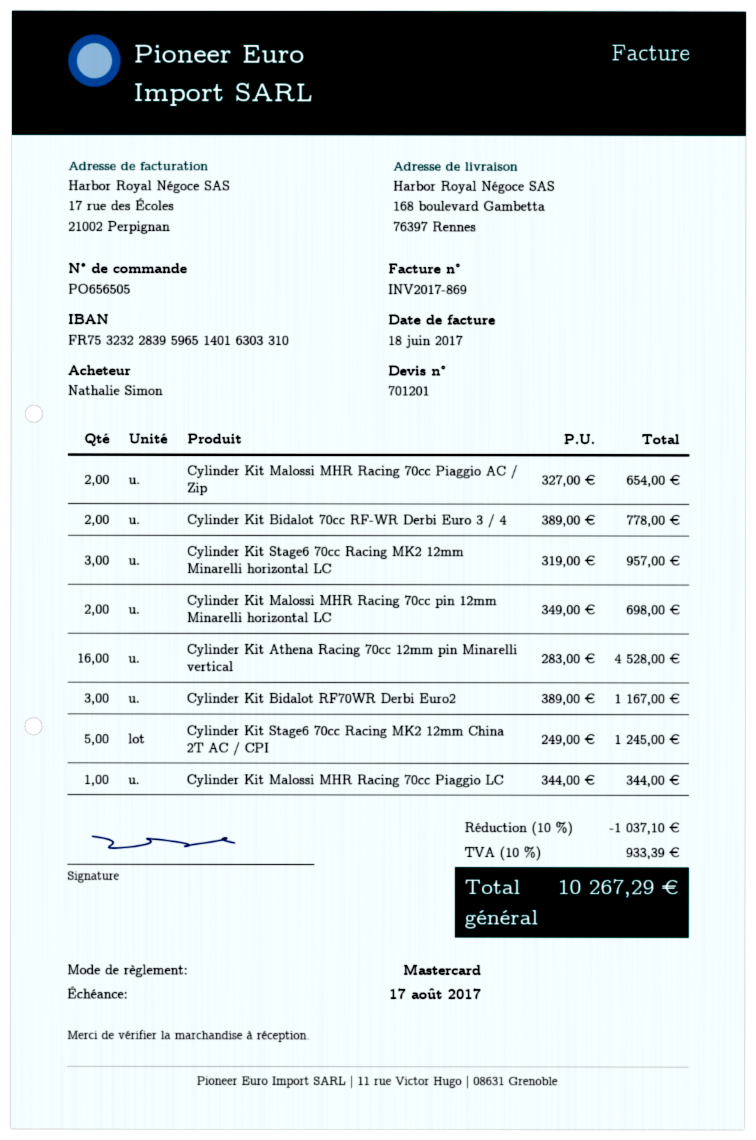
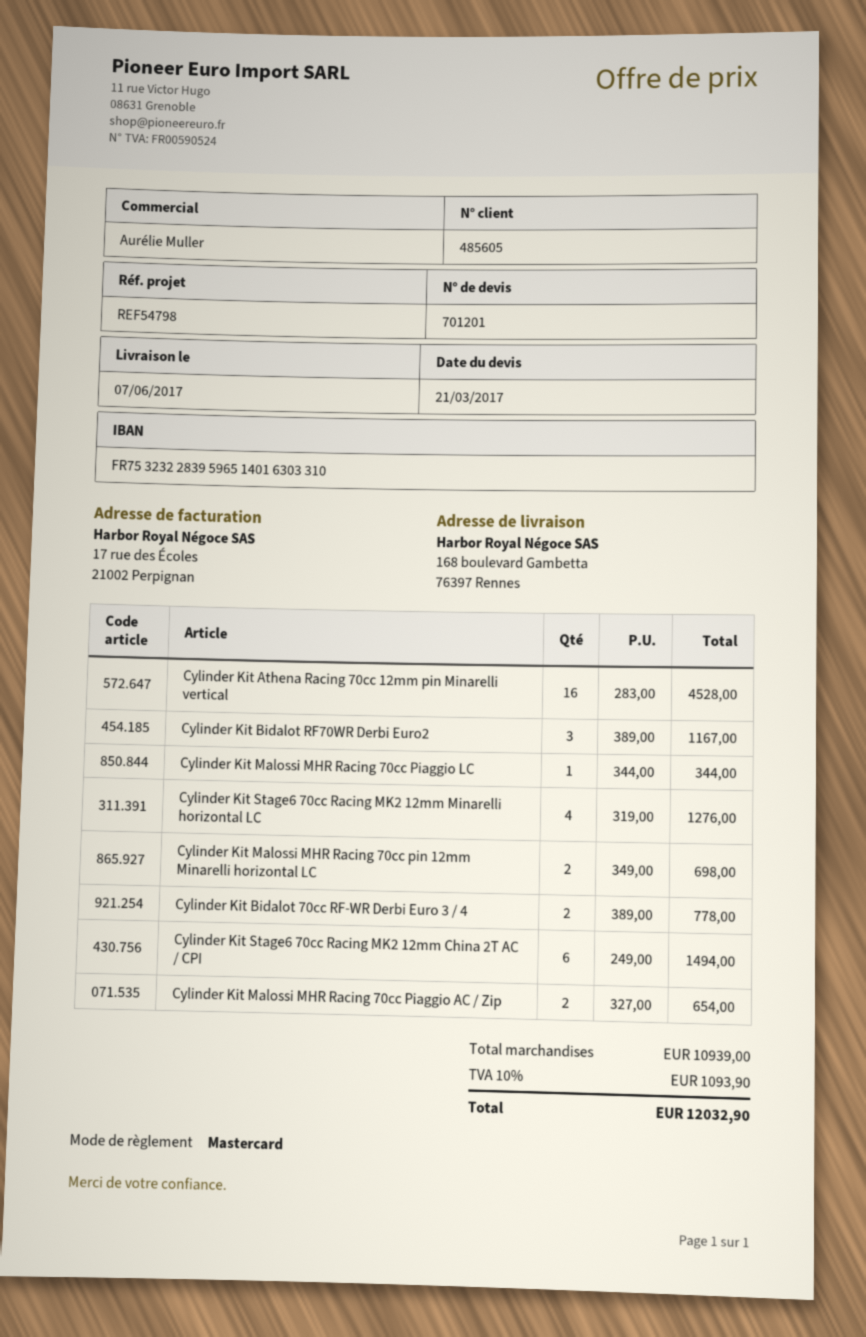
Cylinder Kit Stage6 70cc Racing MK2 12mm Minarelli horizontal LC: 3 x 319.00 = 957.00 -> 4 x 319.00 = 1276.00
Cylinder Kit Stage6 70cc Racing MK2 12mm China 2T AC / CPI: 5 x 249.00 = 1245.00 -> 6 x 249.00 = 1494.00
discount: 10% = 1037.10 -> none
tax: 10% = 933.39 -> 10% = 1093.90
total: 10267.29 -> 12032.90

